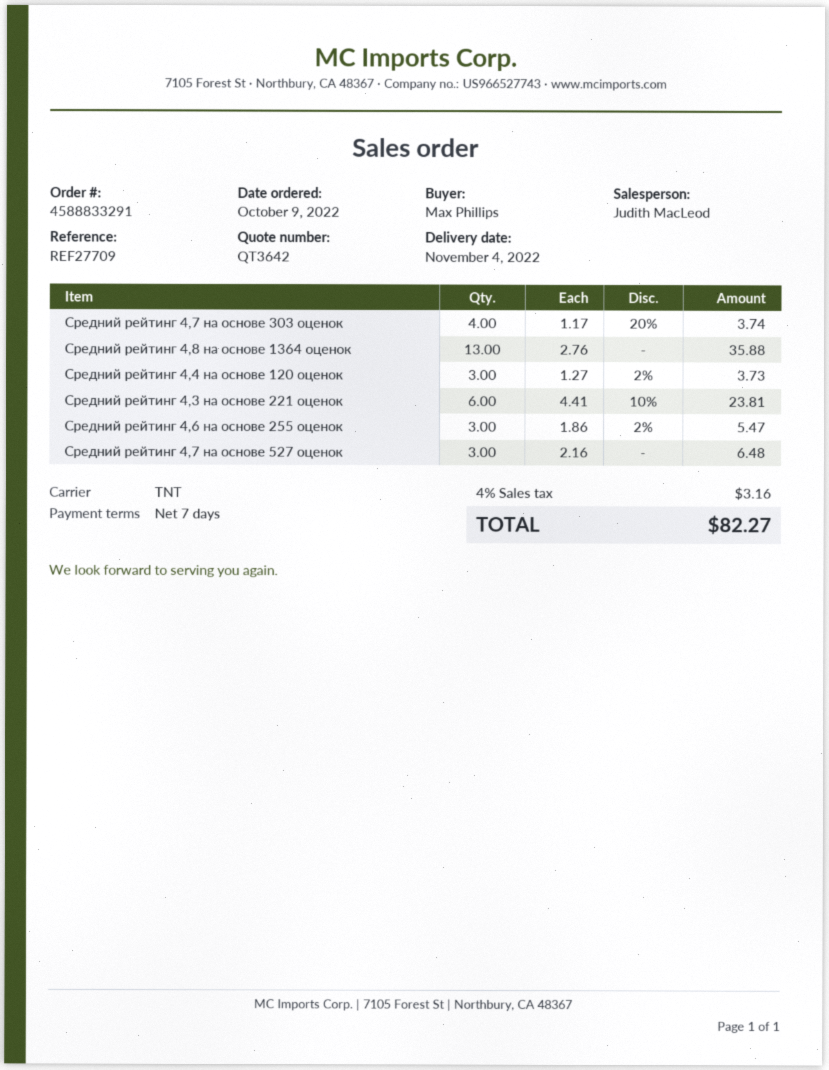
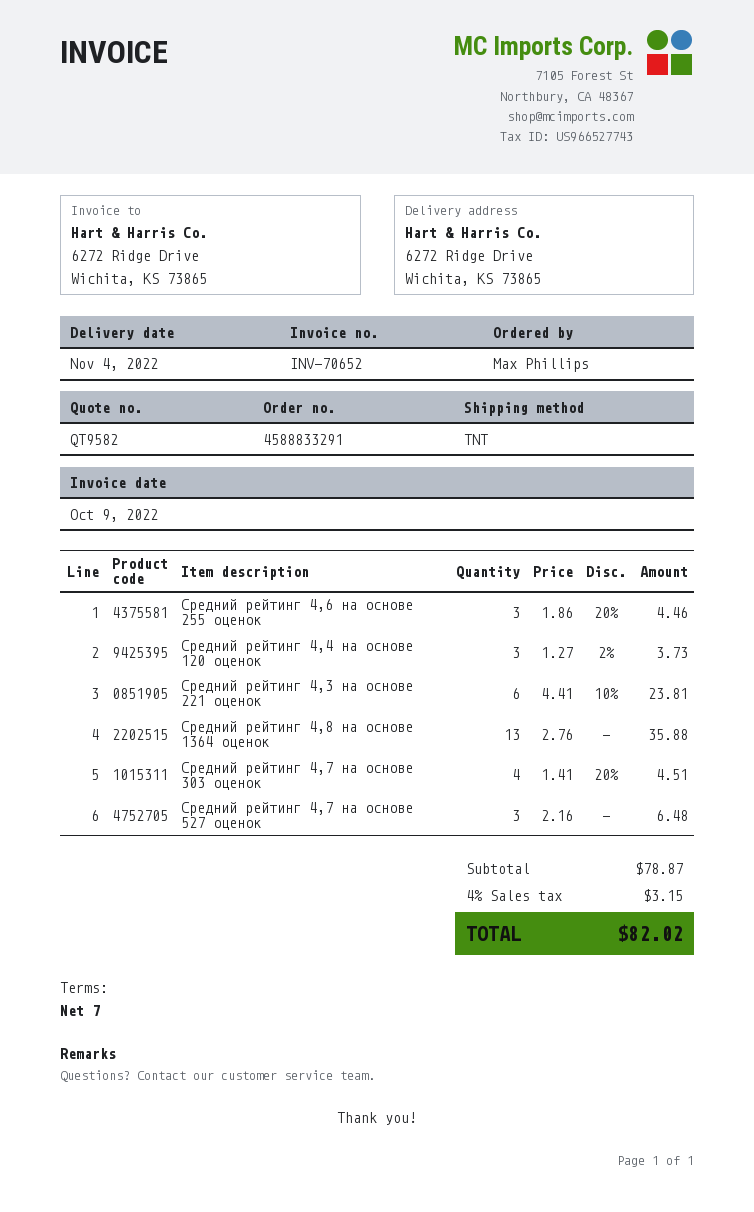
quote number: QT3642 -> QT9582
Средний рейтинг 4,7 на основе 303 оценок: 4 x 1.17 - 20% = 3.74 -> 4 x 1.41 - 20% = 4.51
Средний рейтинг 4,6 на основе 255 оценок: 3 x 1.86 - 2% = 5.47 -> 3 x 1.86 - 20% = 4.46
tax: 4% = 3.16 -> 4% = 3.15
total: 82.27 -> 82.02

